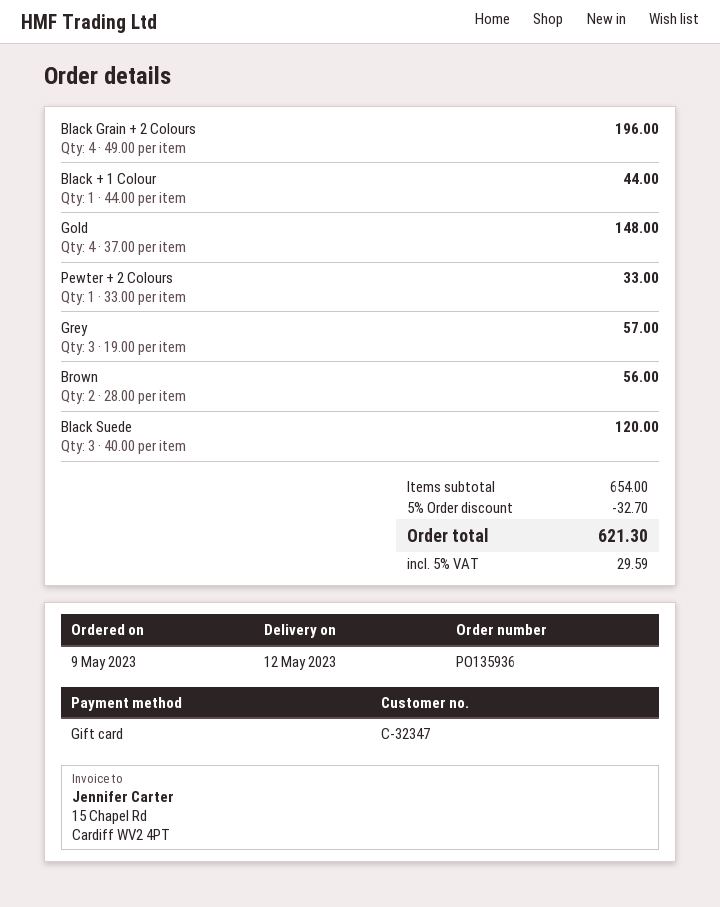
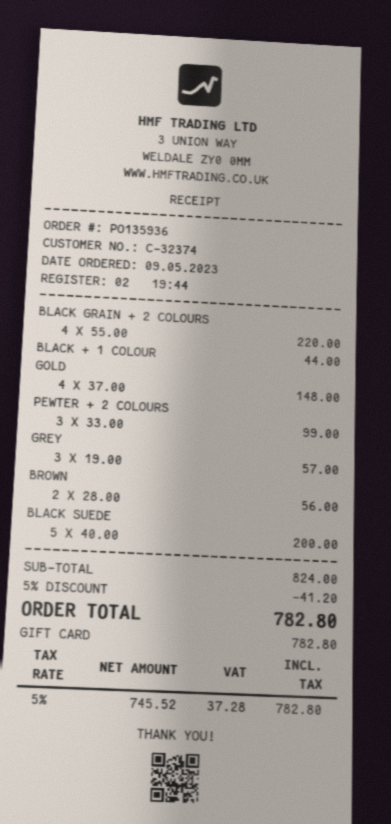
customer number: C-32347 -> C-32374
Black Grain + 2 Colours: 4 x 49.00 = 196.00 -> 4 x 55.00 = 220.00
Pewter + 2 Colours: 1 x 33.00 = 33.00 -> 3 x 33.00 = 99.00
Black Suede: 3 x 40.00 = 120.00 -> 5 x 40.00 = 200.00
subtotal: 654.00 -> 824.00
discount: 5% = 32.70 -> 5% = 41.20
tax: 5% = 29.59 -> 5% = 37.28
total: 621.30 -> 782.80

